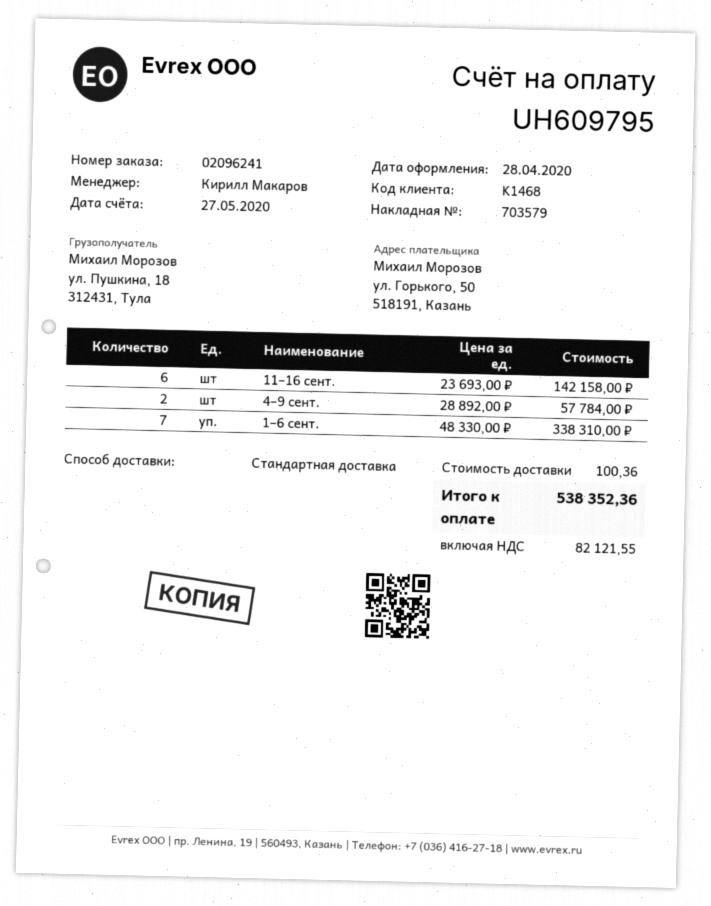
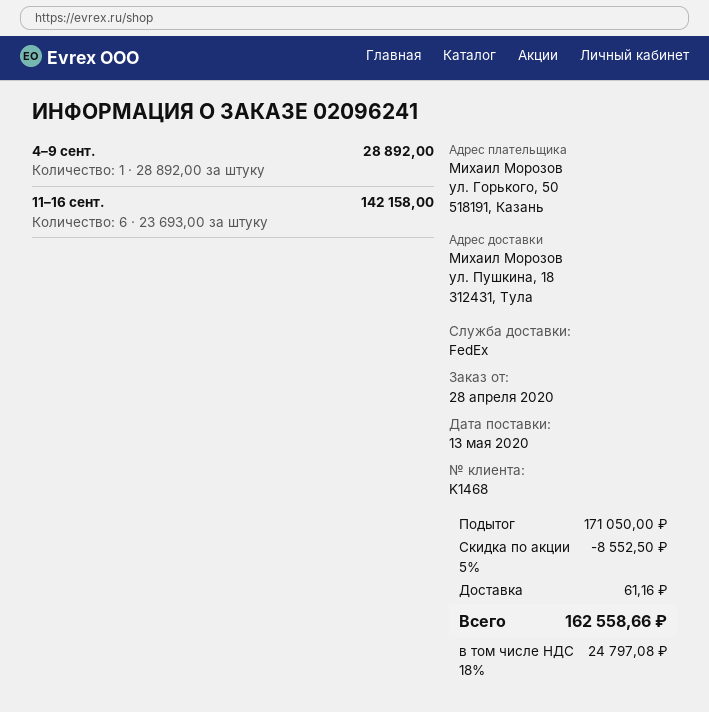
shipping method: standard -> FedEx
4–9 сент.: 2 x 28892.00 = 57784.00 -> 1 x 28892.00 = 28892.00
1–6 сент.: 7 x 48330.00 = 338310.00 -> none
discount: none -> 5% = 8552.50
shipping: 100.36 -> 61.16
tax: 82121.55 -> 24797.08
total: 538352.36 -> 162558.66

